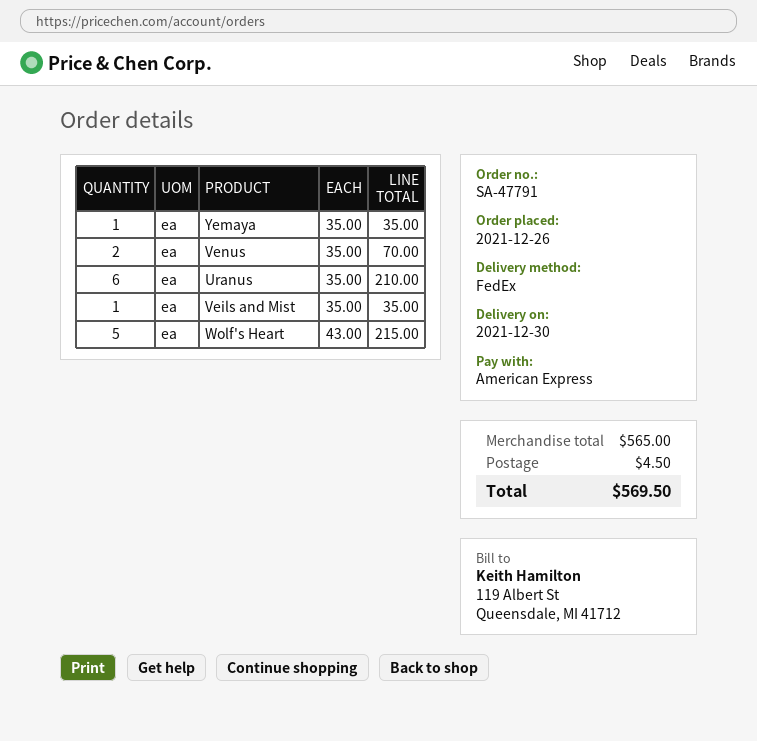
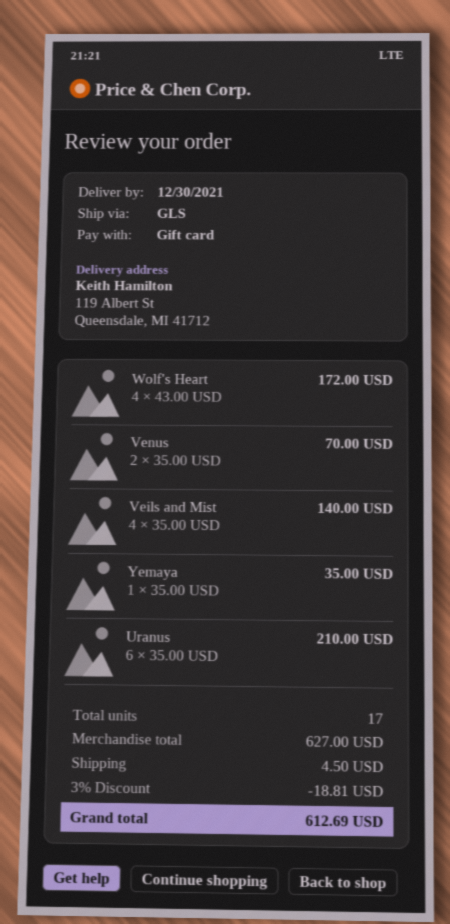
payment method: American Express -> gift card
shipping method: FedEx -> GLS
Veils and Mist: 1 x 35.00 = 35.00 -> 4 x 35.00 = 140.00
Wolf's Heart: 5 x 43.00 = 215.00 -> 4 x 43.00 = 172.00
subtotal: 565.00 -> 627.00
discount: none -> 3% = 18.81
total: 569.50 -> 612.69

